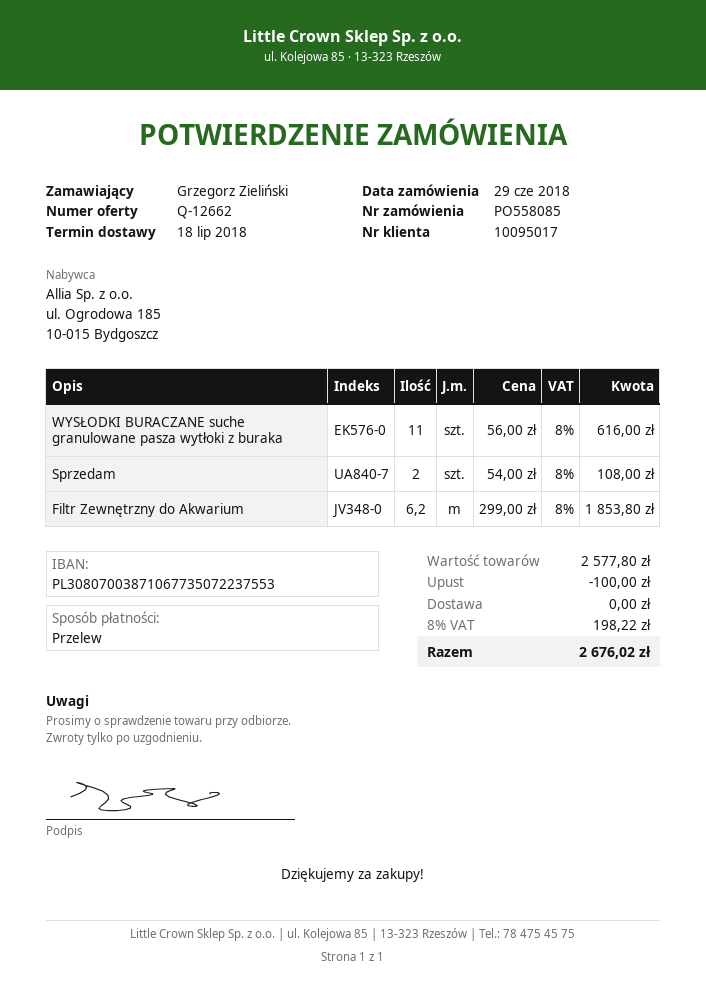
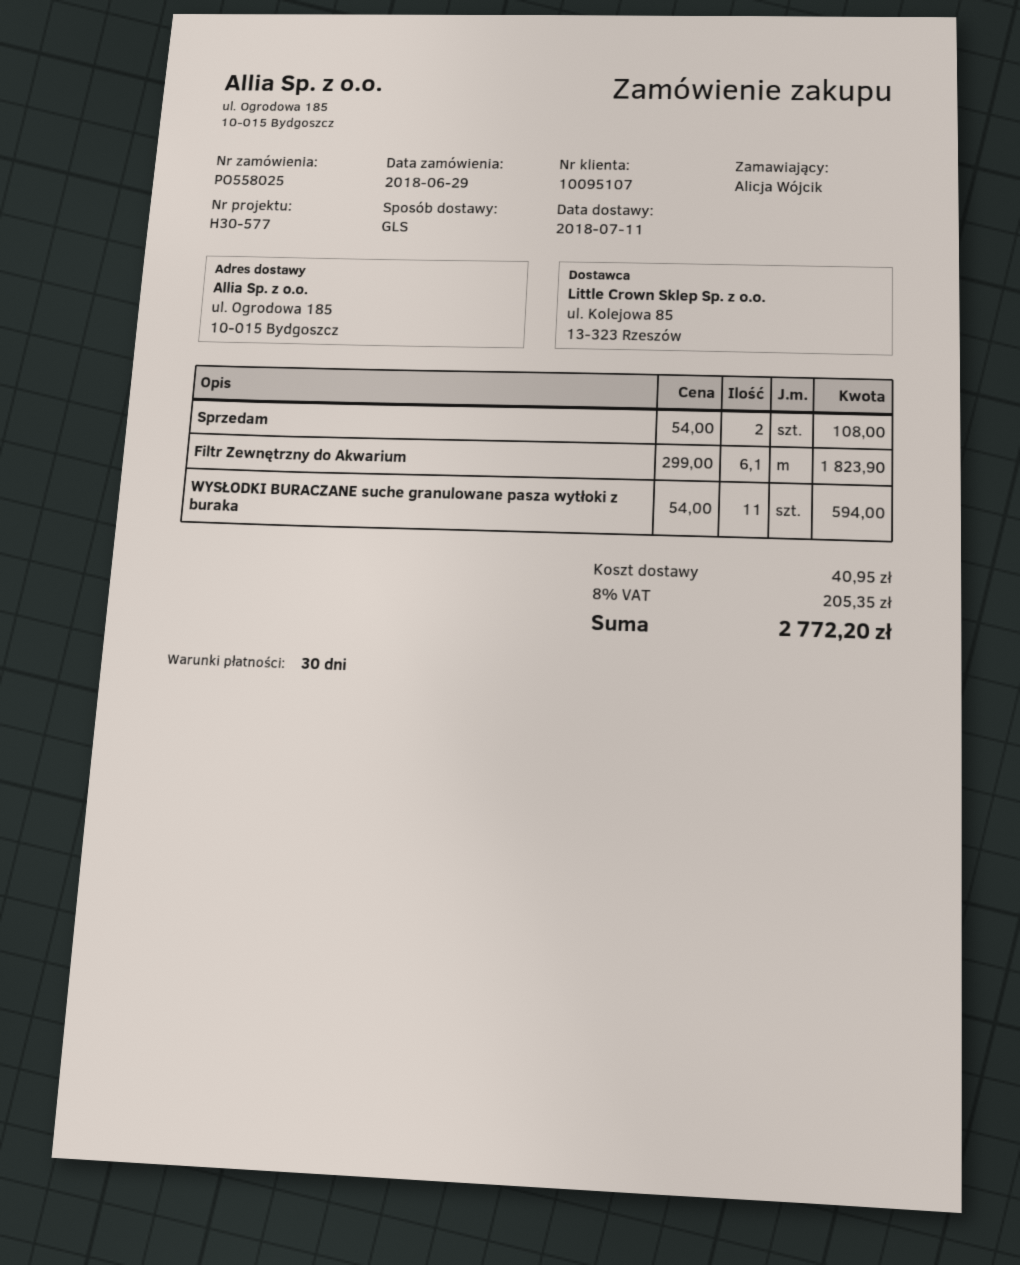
order number: PO558085 -> PO558025
delivery date: 2018-07-18 -> 2018-07-11
customer number: 10095017 -> 10095107
ordered by: Grzegorz Zieliński -> Alicja Wójcik
WYSŁODKI BURACZANE suche granulowane pasza wytłoki z buraka: 11 x 56.00 = 616.00 -> 11 x 54.00 = 594.00
Filtr Zewnętrzny do Akwarium: 6.2 x 299.00 = 1853.80 -> 6.1 x 299.00 = 1823.90
discount: 100.00 -> none
shipping: 0.00 -> 40.95
tax: 8% = 198.22 -> 8% = 205.35
total: 2676.02 -> 2772.20

